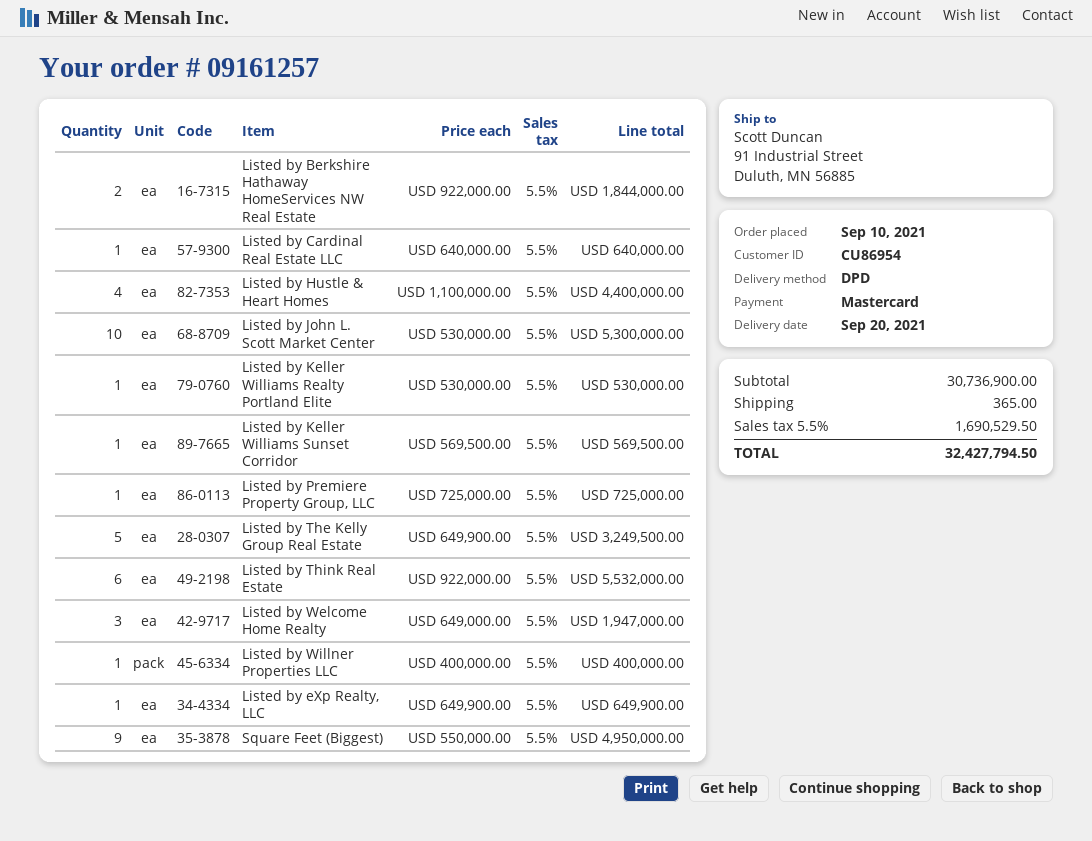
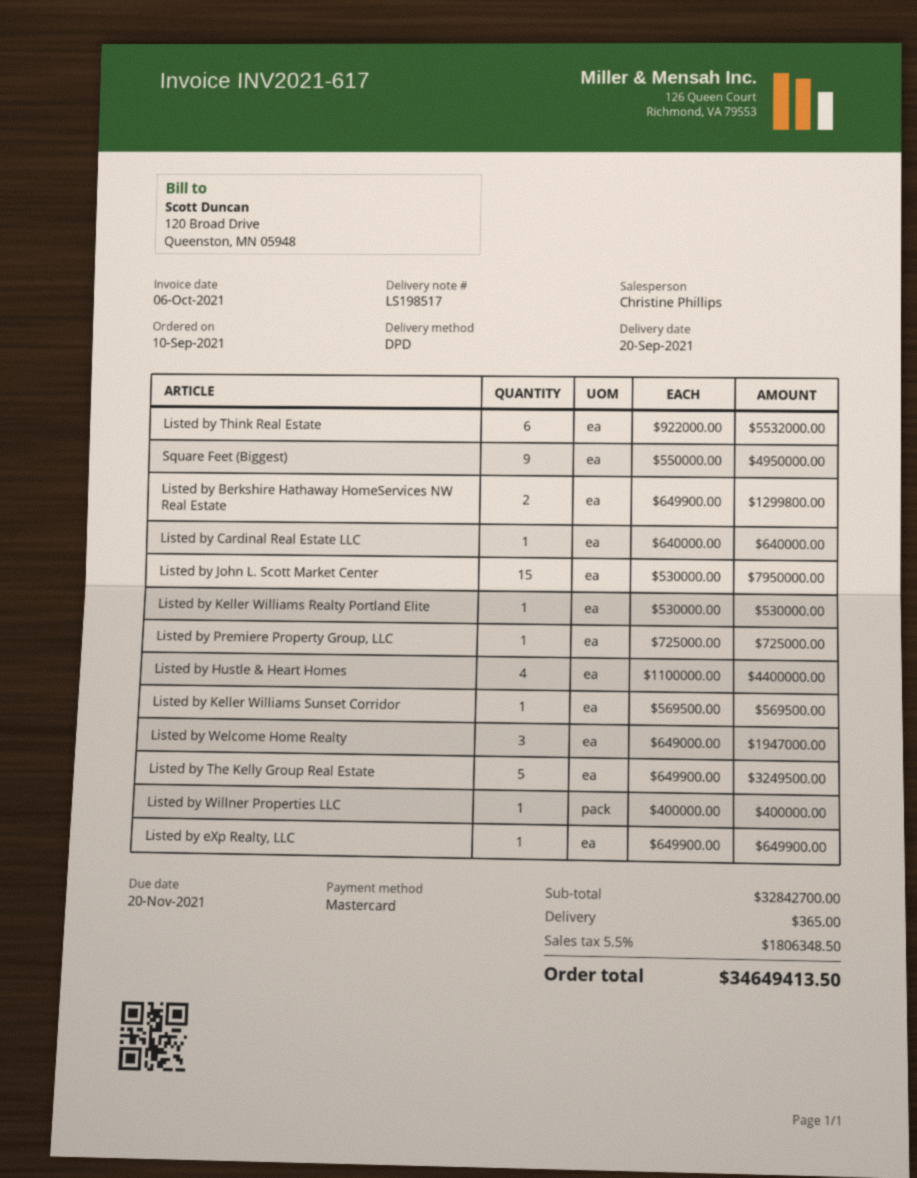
Listed by Berkshire Hathaway HomeServices NW Real Estate: 2 x 922000.00 = 1844000.00 -> 2 x 649900.00 = 1299800.00
Listed by John L. Scott Market Center: 10 x 530000.00 = 5300000.00 -> 15 x 530000.00 = 7950000.00
subtotal: 30736900.00 -> 32842700.00
tax: 5.5% = 1690529.50 -> 5.5% = 1806348.50
total: 32427794.50 -> 34649413.50

